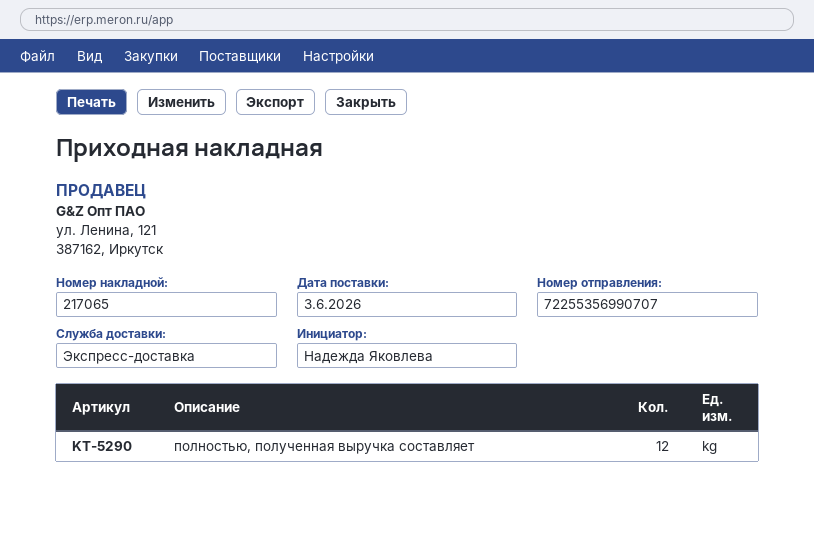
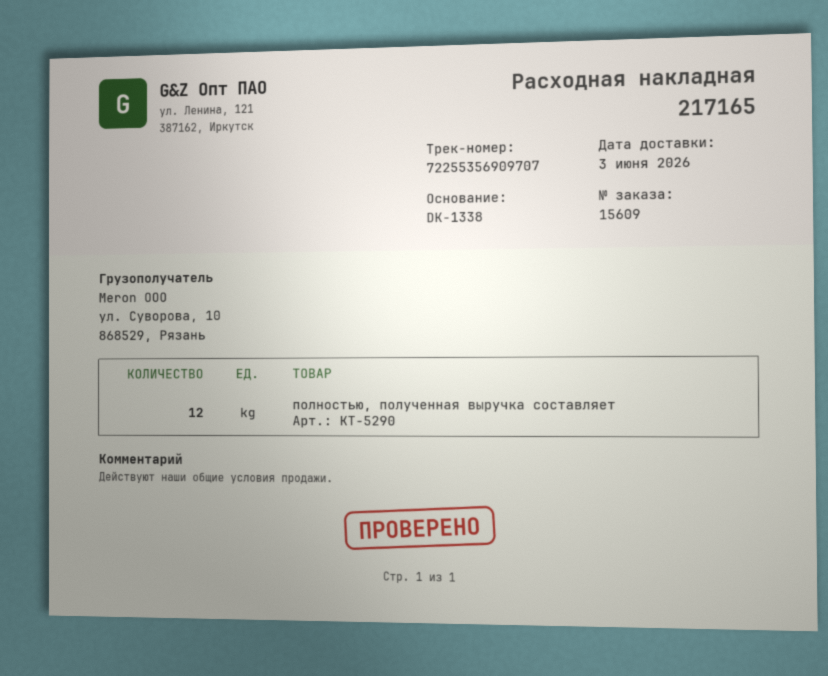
delivery note number: 217065 -> 217165
tracking number: 72255356990707 -> 72255356909707

